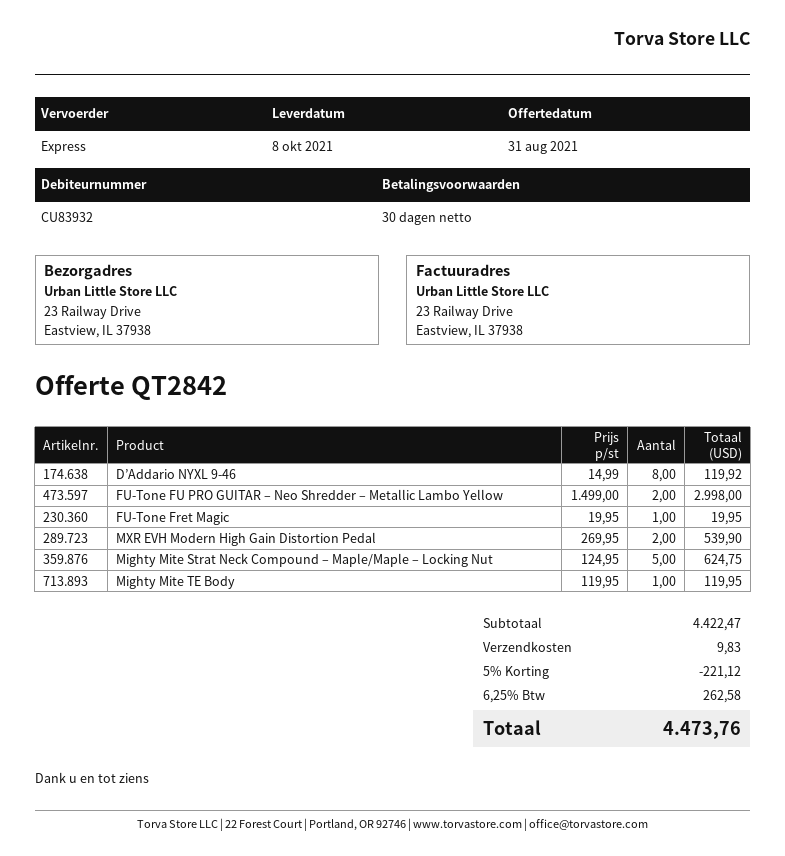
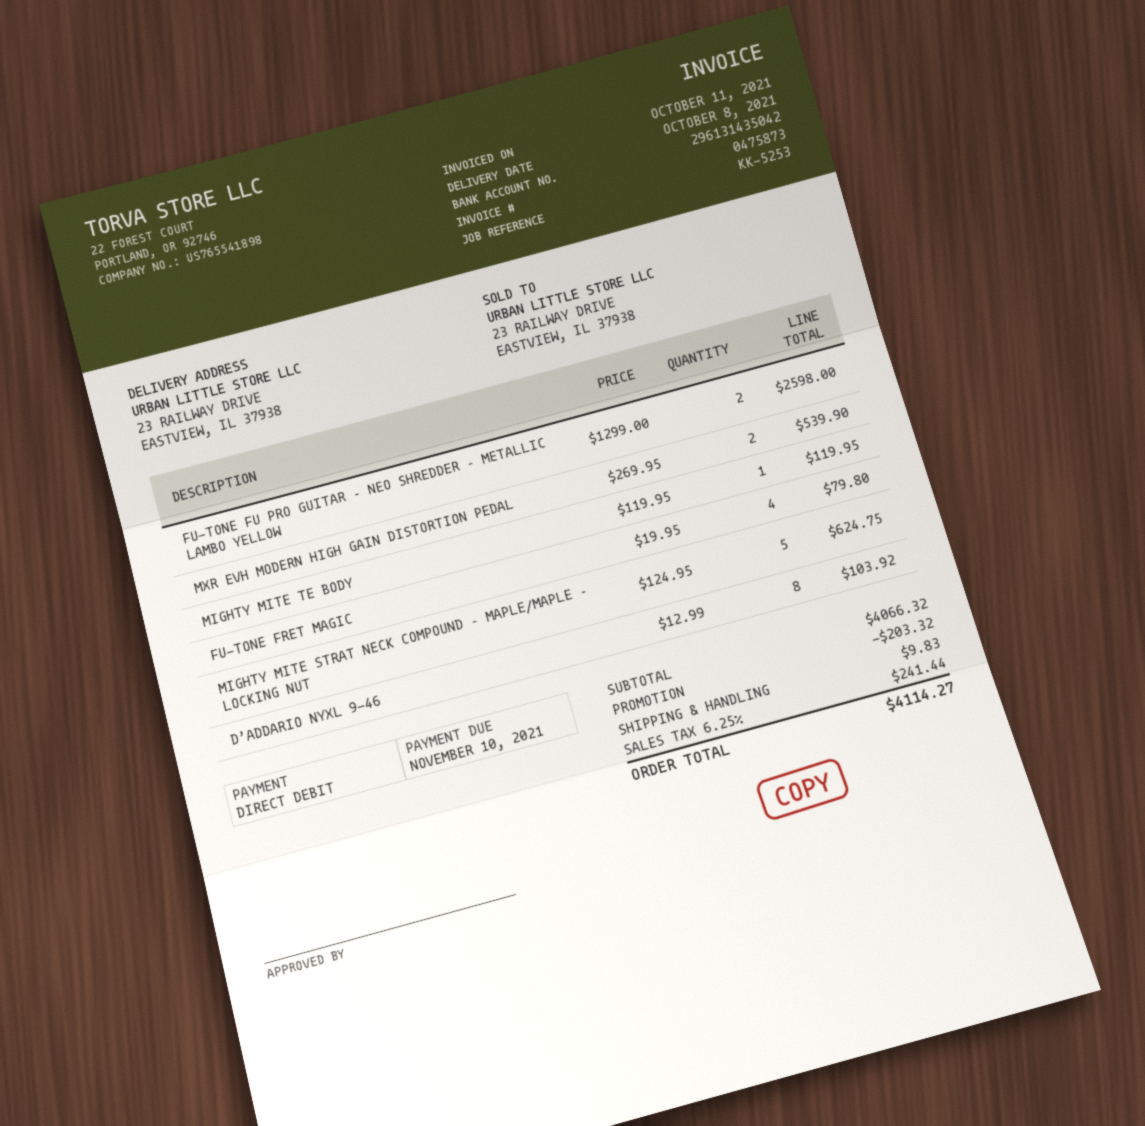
D’Addario NYXL 9-46: 8 x 14.99 = 119.92 -> 8 x 12.99 = 103.92
FU-Tone FU PRO GUITAR – Neo Shredder – Metallic Lambo Yellow: 2 x 1499.00 = 2998.00 -> 2 x 1299.00 = 2598.00
FU-Tone Fret Magic: 1 x 19.95 = 19.95 -> 4 x 19.95 = 79.80
subtotal: 4422.47 -> 4066.32
discount: 221.12 -> 203.32
tax: 6.25% = 262.58 -> 6.25% = 241.44
total: 4473.76 -> 4114.27

